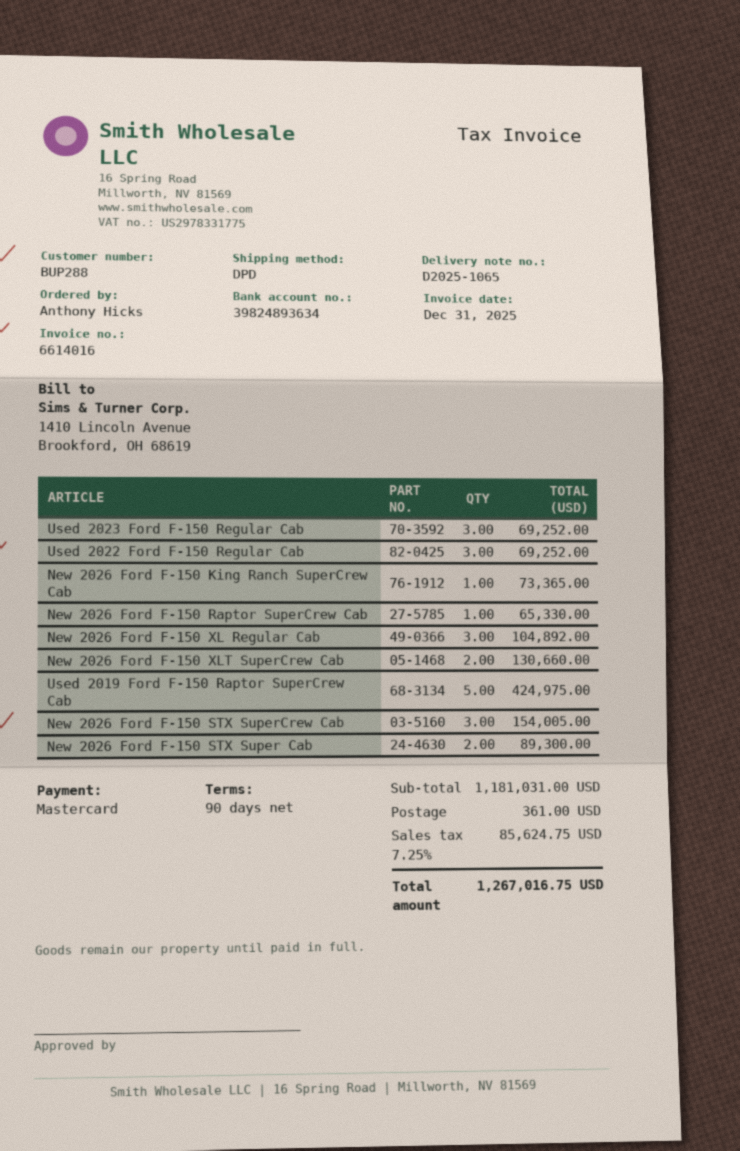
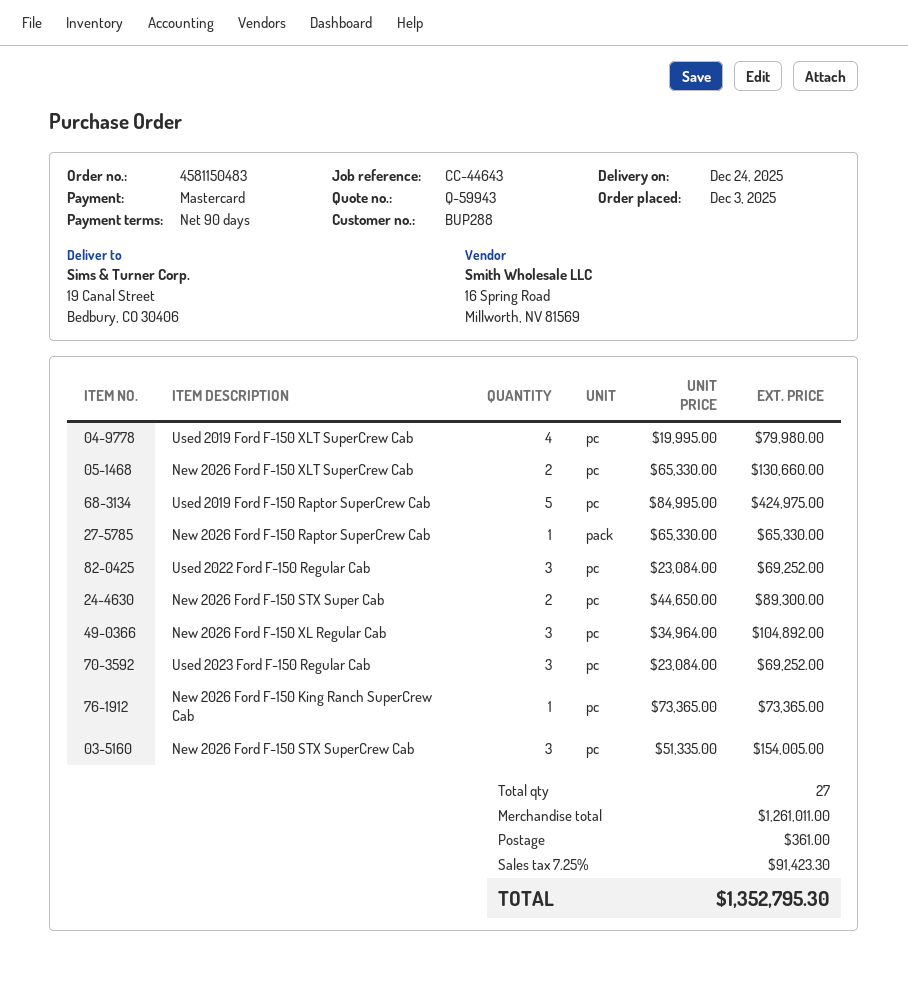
Used 2019 Ford F-150 XLT SuperCrew Cab: none -> 4 for 79980.00
subtotal: 1181031.00 -> 1261011.00
tax: 7.25% = 85624.75 -> 7.25% = 91423.30
total: 1267016.75 -> 1352795.30

